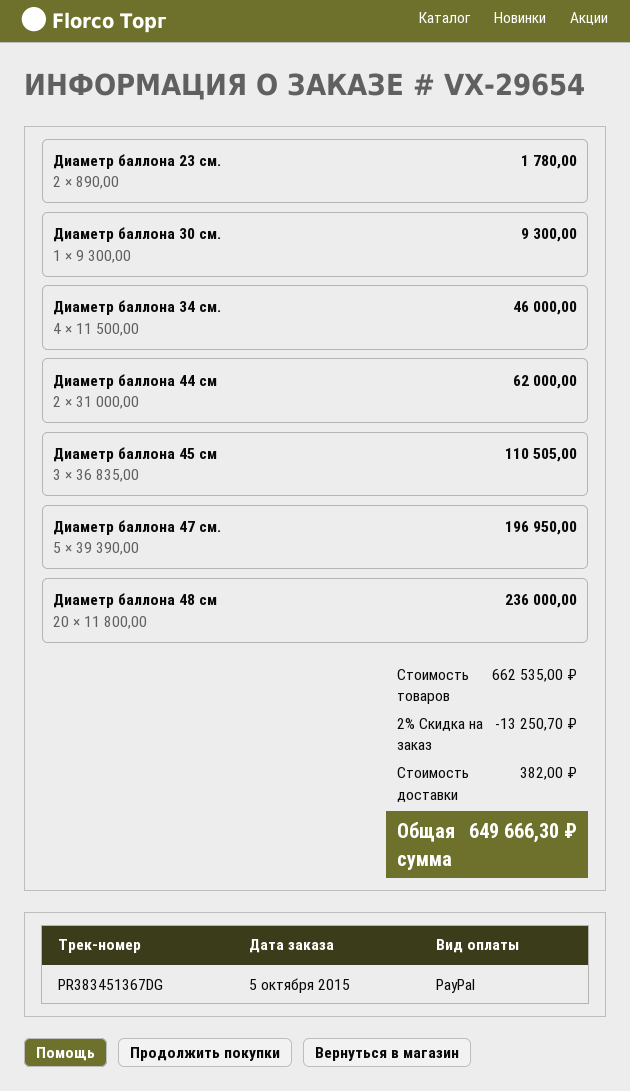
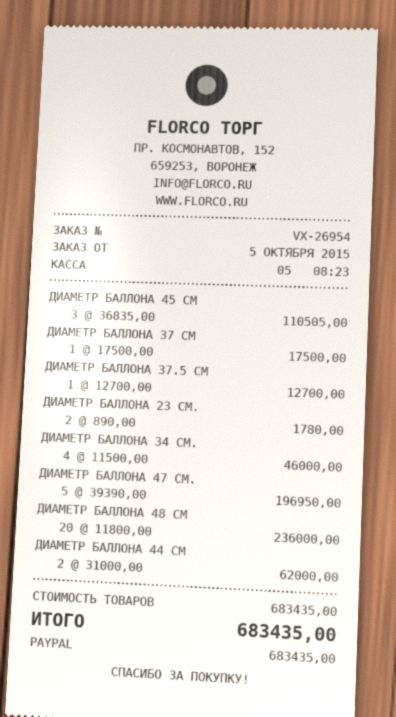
order number: VX-29654 -> VX-26954
Диаметр баллона 30 см.: 1 x 9300.00 = 9300.00 -> none
ДИАМЕТР БАЛЛОНА 37 СМ: none -> 1 x 17500.00 = 17500.00
ДИАМЕТР БАЛЛОНА 37.5 СМ: none -> 1 x 12700.00 = 12700.00
subtotal: 662535.00 -> 683435.00
discount: 2% = 13250.70 -> none
shipping: 382.00 -> none
total: 649666.30 -> 683435.00

